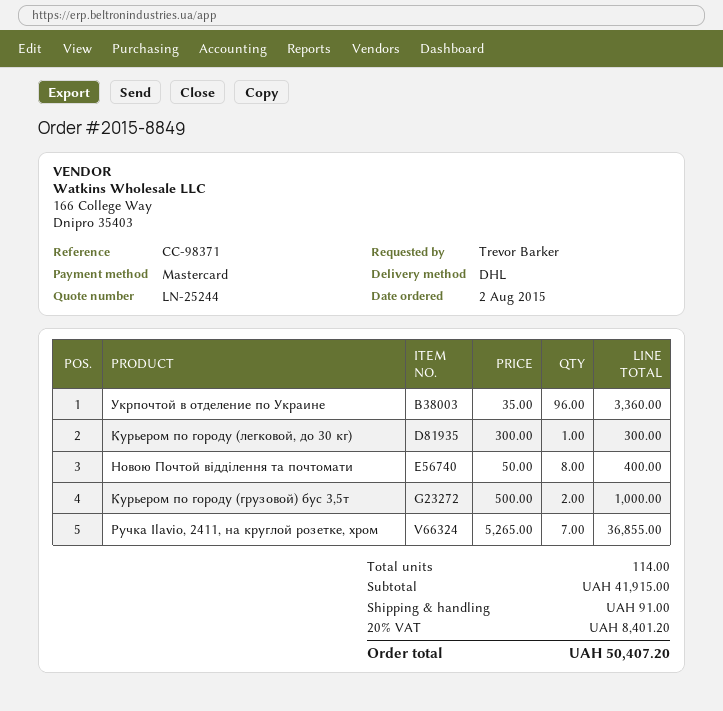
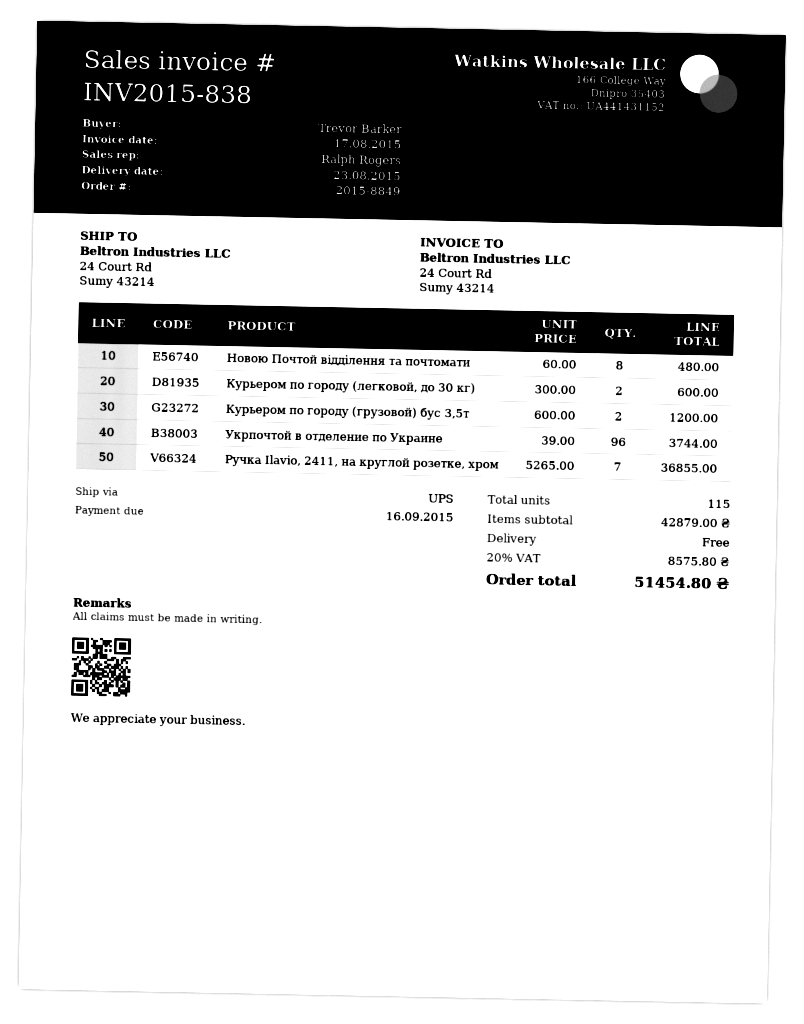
shipping method: DHL -> UPS
Укрпочтой в отделение по Украине: 96 x 35.00 = 3360.00 -> 96 x 39.00 = 3744.00
Курьером по городу (легковой, до 30 кг): 1 x 300.00 = 300.00 -> 2 x 300.00 = 600.00
Новою Почтой відділення та почтомати: 8 x 50.00 = 400.00 -> 8 x 60.00 = 480.00
Курьером по городу (грузовой) бус 3,5т: 2 x 500.00 = 1000.00 -> 2 x 600.00 = 1200.00
total quantity: 114 -> 115
subtotal: 41915.00 -> 42879.00
shipping: 91.00 -> 0.00
tax: 20% = 8401.20 -> 20% = 8575.80
total: 50407.20 -> 51454.80

